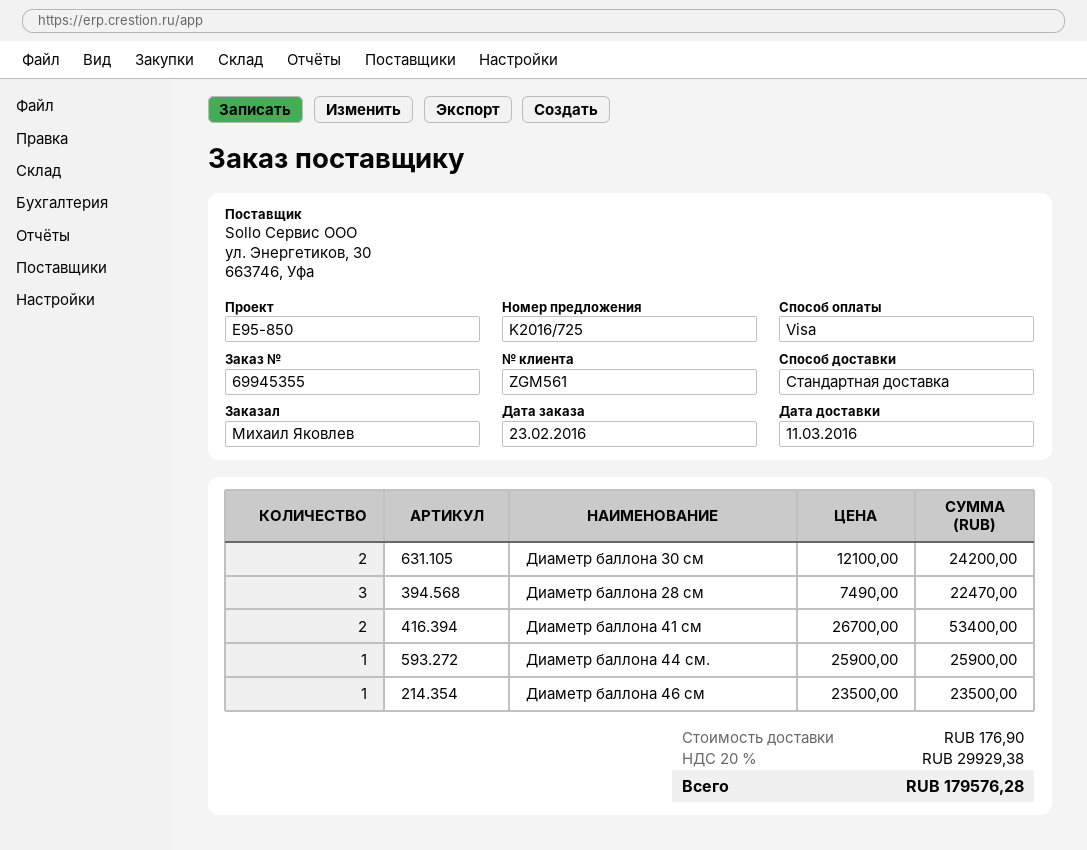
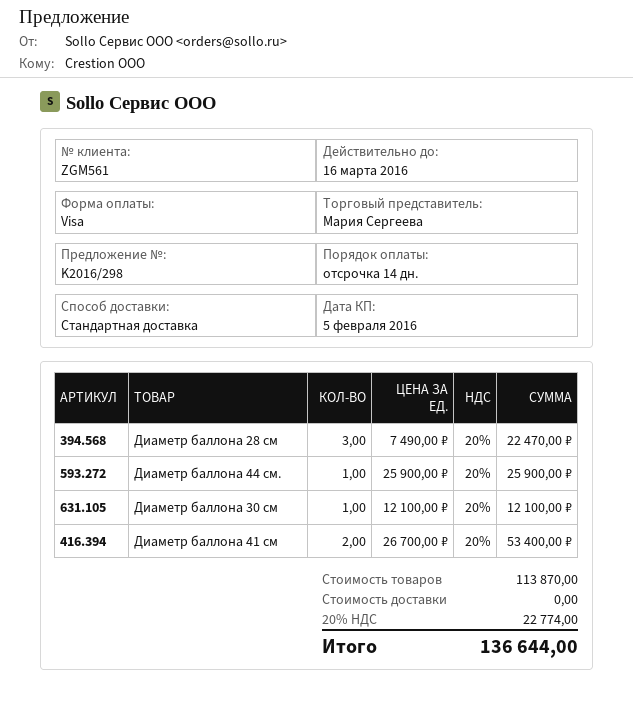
quote number: K2016/725 -> K2016/298
Диаметр баллона 30 см: 2 x 12100.00 = 24200.00 -> 1 x 12100.00 = 12100.00
Диаметр баллона 46 см: 1 x 23500.00 = 23500.00 -> none
shipping: 176.90 -> 0.00
tax: 20% = 29929.38 -> 20% = 22774.00
total: 179576.28 -> 136644.00

